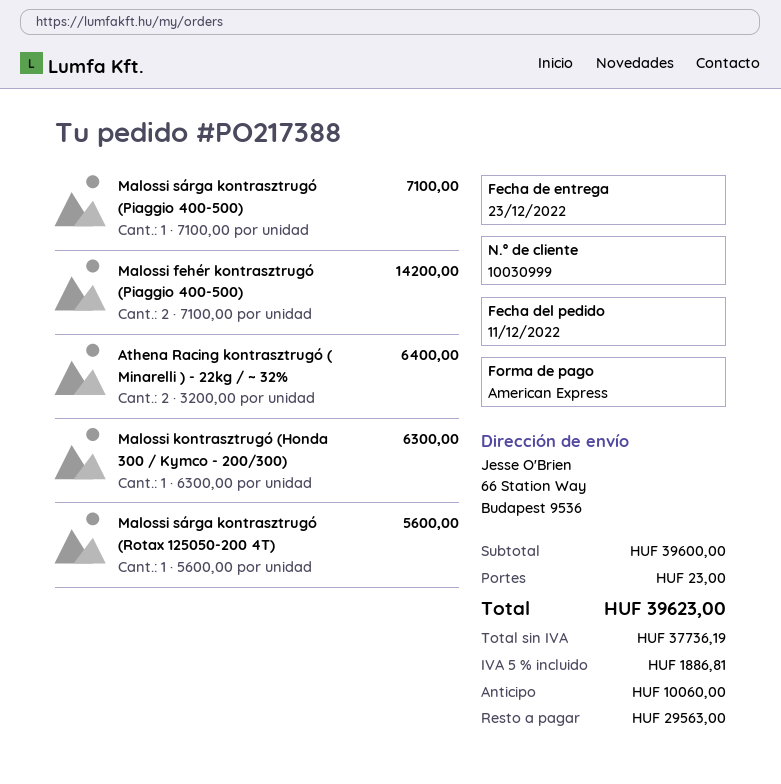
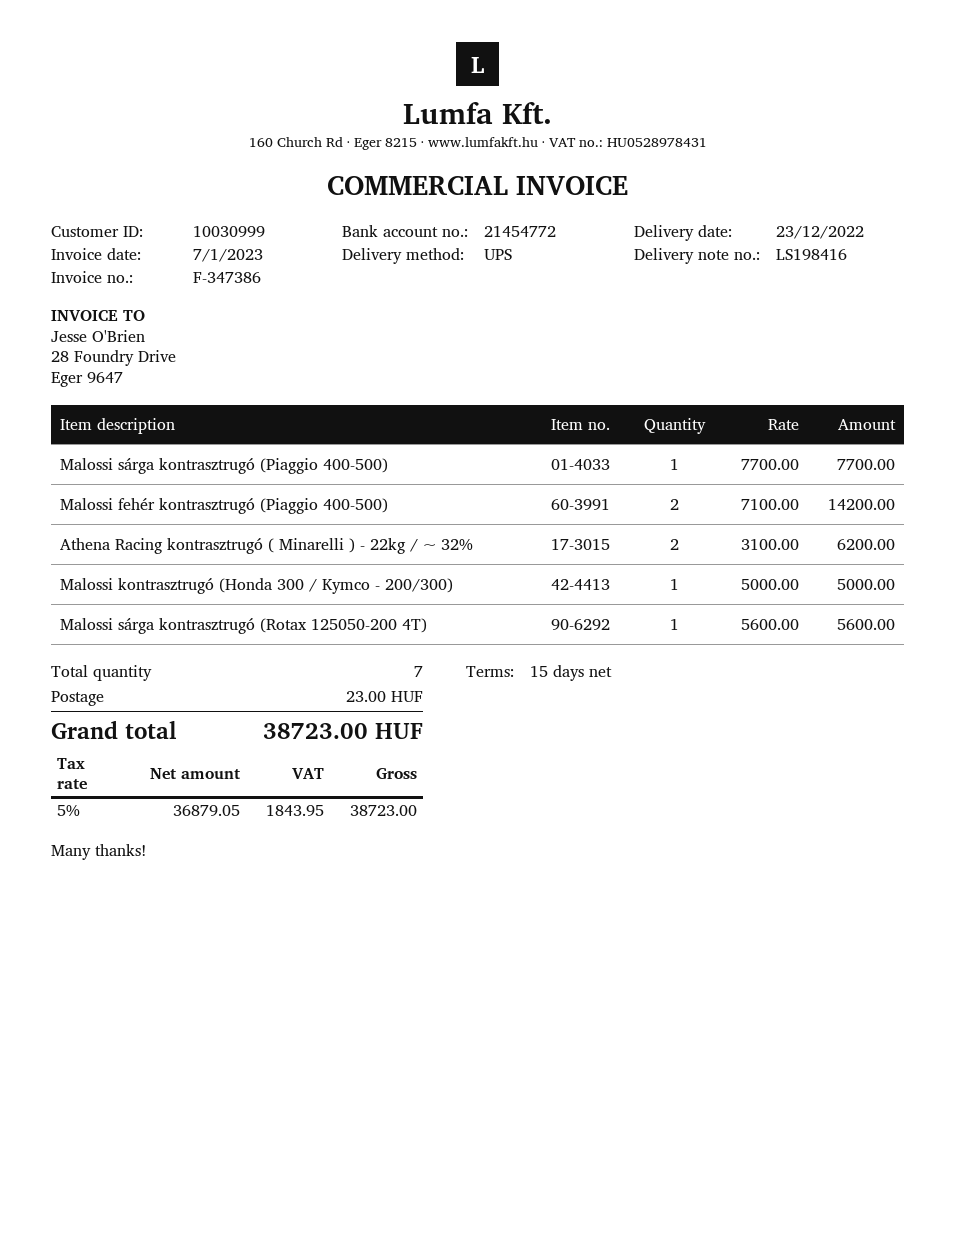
Malossi sárga kontrasztrugó (Piaggio 400-500): 1 x 7100.00 = 7100.00 -> 1 x 7700.00 = 7700.00
Athena Racing kontrasztrugó ( Minarelli ) - 22kg / ~ 32%: 2 x 3200.00 = 6400.00 -> 2 x 3100.00 = 6200.00
Malossi kontrasztrugó (Honda 300 / Kymco - 200/300): 1 x 6300.00 = 6300.00 -> 1 x 5000.00 = 5000.00
net: 37736.19 -> 36879.05
tax: 5% = 1886.81 -> 5% = 1843.95
total: 39623.00 -> 38723.00

